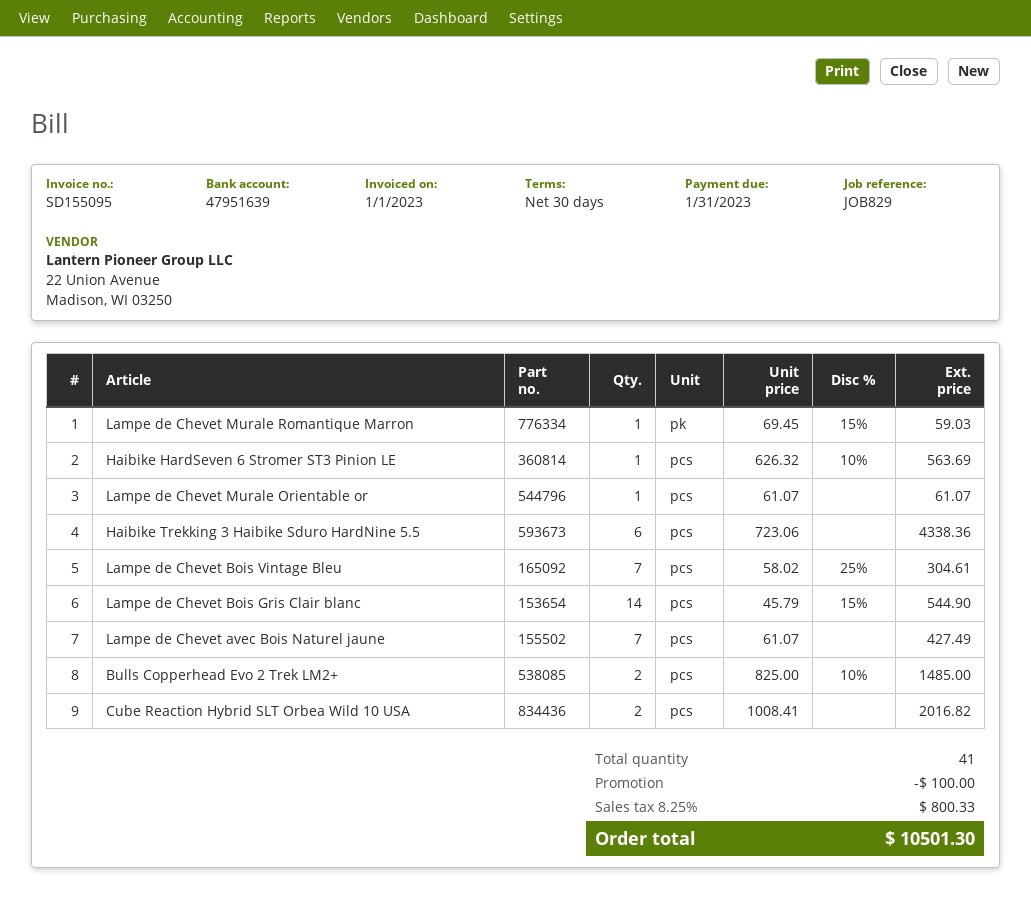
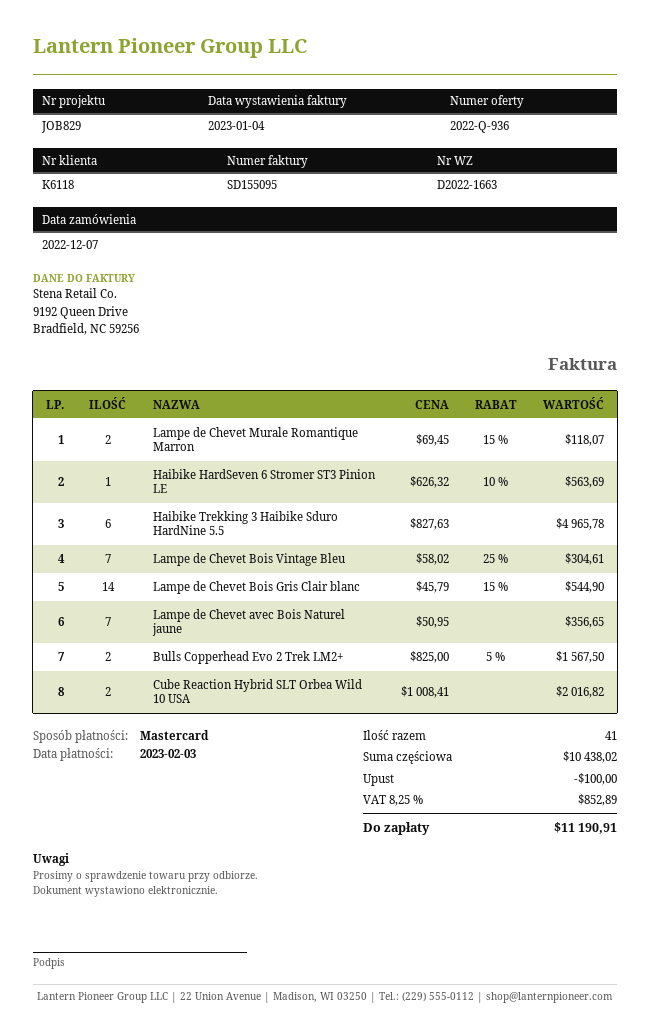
invoice date: 2023-01-01 -> 2023-01-04
due date: 2023-01-31 -> 2023-02-03
Lampe de Chevet Murale Romantique Marron: 1 x 69.45 - 15% = 59.03 -> 2 x 69.45 - 15% = 118.07
Lampe de Chevet Murale Orientable or: 1 x 61.07 = 61.07 -> none
Haibike Trekking 3 Haibike Sduro HardNine 5.5: 6 x 723.06 = 4338.36 -> 6 x 827.63 = 4965.78
Lampe de Chevet avec Bois Naturel jaune: 7 x 61.07 = 427.49 -> 7 x 50.95 = 356.65
Bulls Copperhead Evo 2 Trek LM2+: 2 x 825.00 - 10% = 1485.00 -> 2 x 825.00 - 5% = 1567.50
tax: 8.25% = 800.33 -> 8.25% = 852.89
total: 10501.30 -> 11190.91

